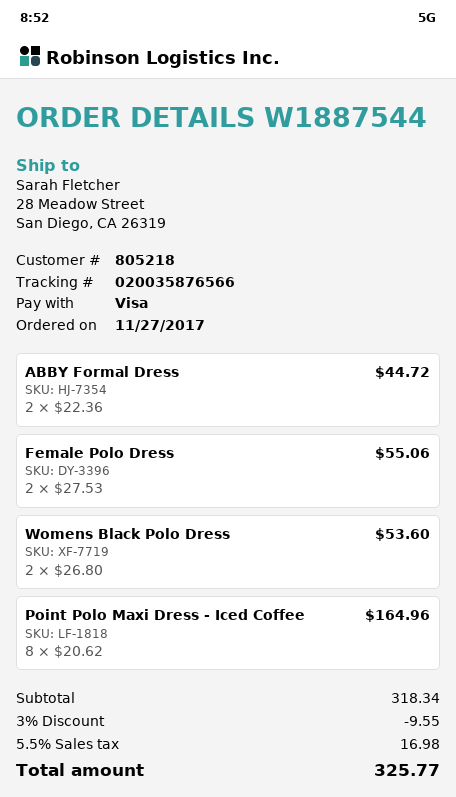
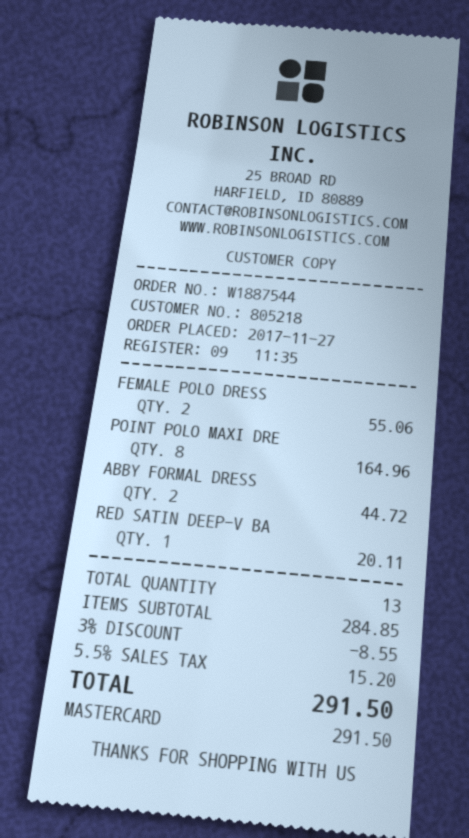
payment method: Visa -> Mastercard
Womens Black Polo Dress: 2 for 53.60 -> none
RED SATIN DEEP-V BA: none -> 1 for 20.11
subtotal: 318.34 -> 284.85
discount: 3% = 9.55 -> 3% = 8.55
tax: 5.5% = 16.98 -> 5.5% = 15.20
total: 325.77 -> 291.50

